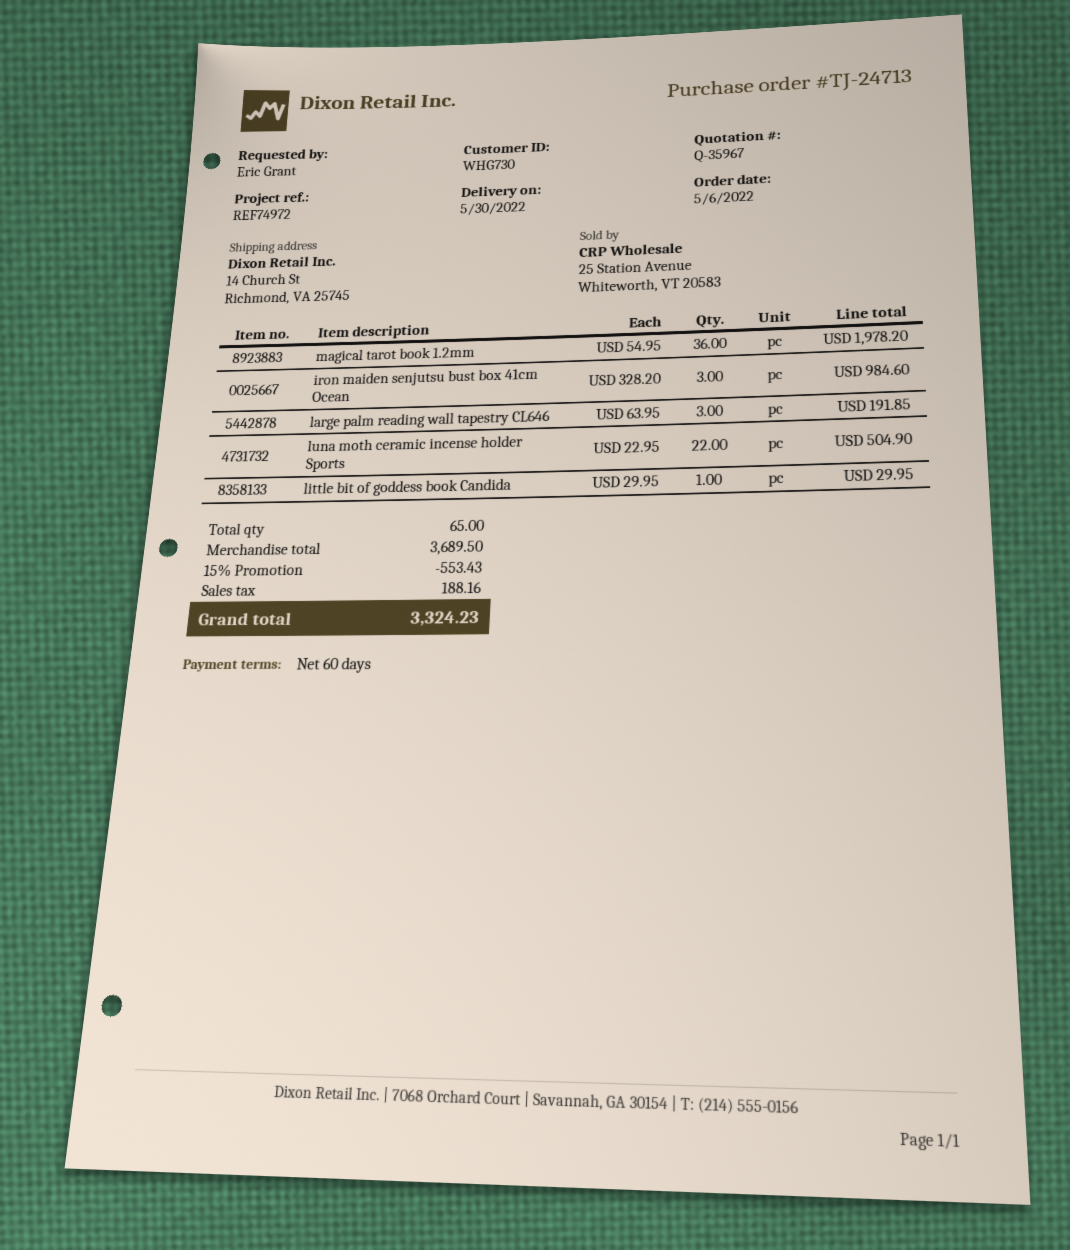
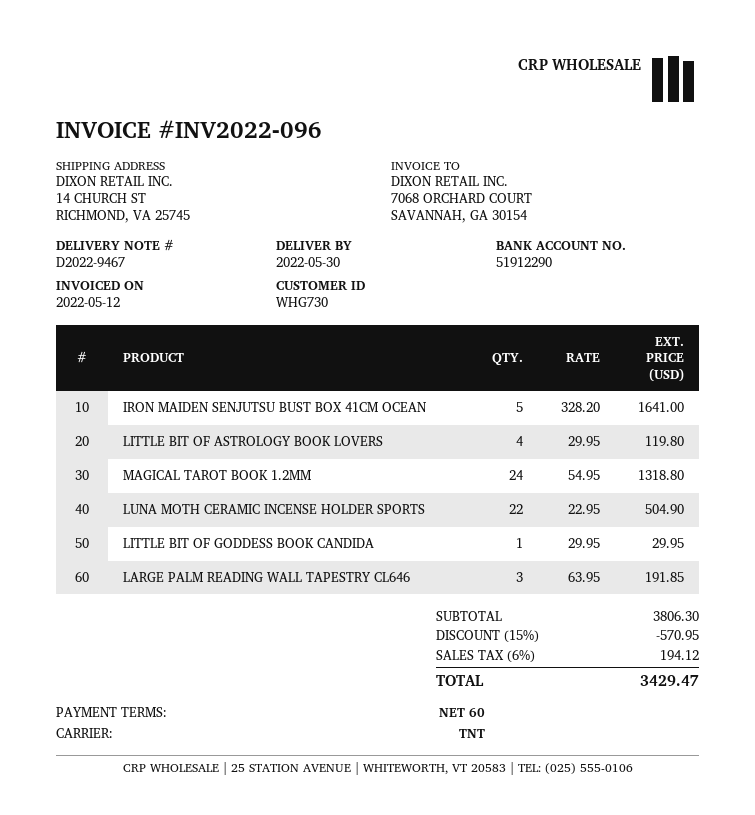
magical tarot book 1.2mm: 36 x 54.95 = 1978.20 -> 24 x 54.95 = 1318.80
iron maiden senjutsu bust box 41cm Ocean: 3 x 328.20 = 984.60 -> 5 x 328.20 = 1641.00
LITTLE BIT OF ASTROLOGY BOOK LOVERS: none -> 4 x 29.95 = 119.80
subtotal: 3689.50 -> 3806.30
discount: 15% = 553.43 -> 15% = 570.95
tax: 188.16 -> 194.12
total: 3324.23 -> 3429.47

